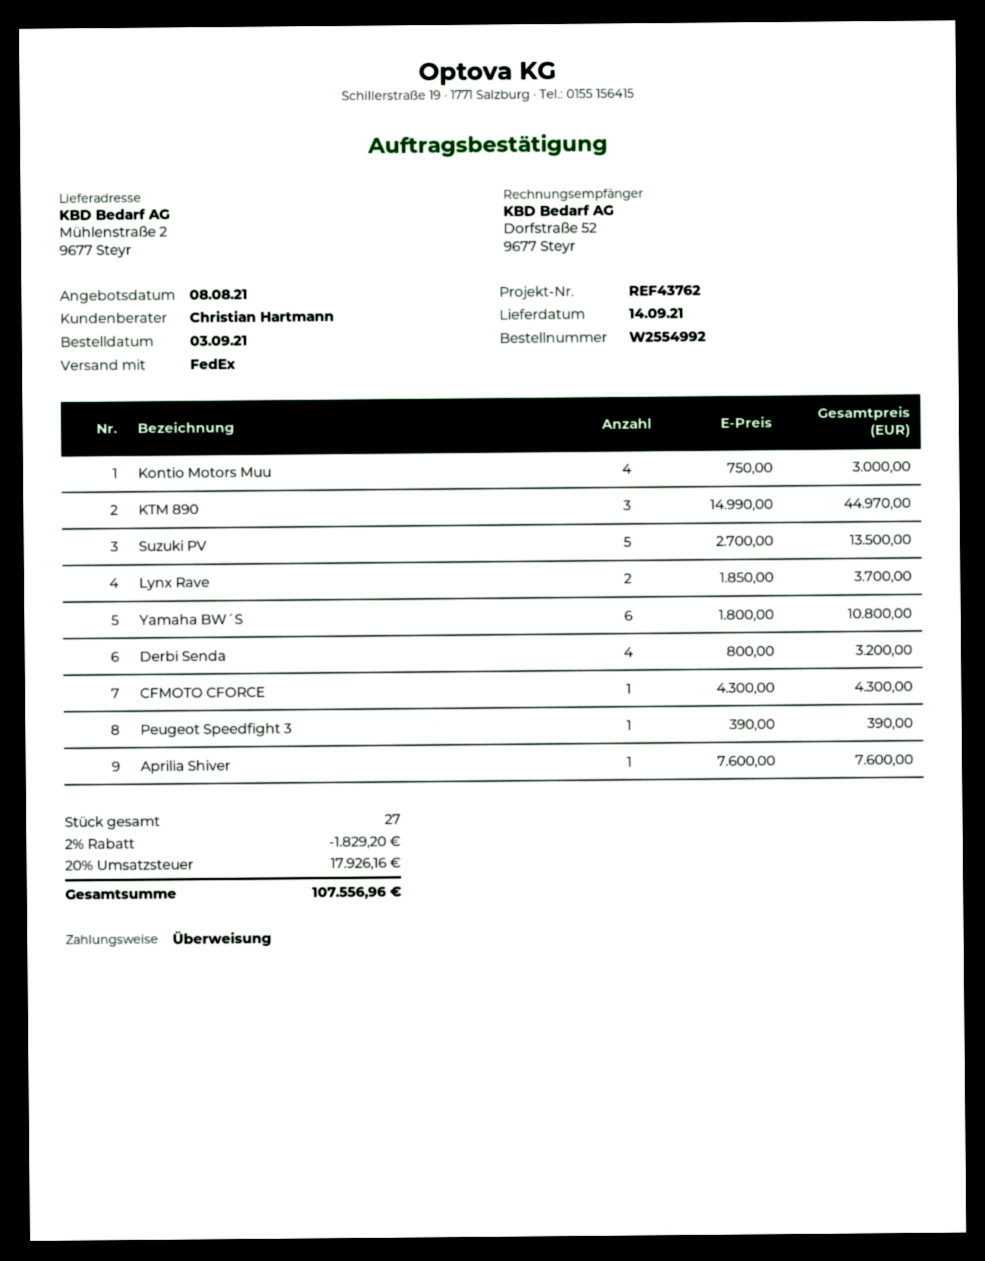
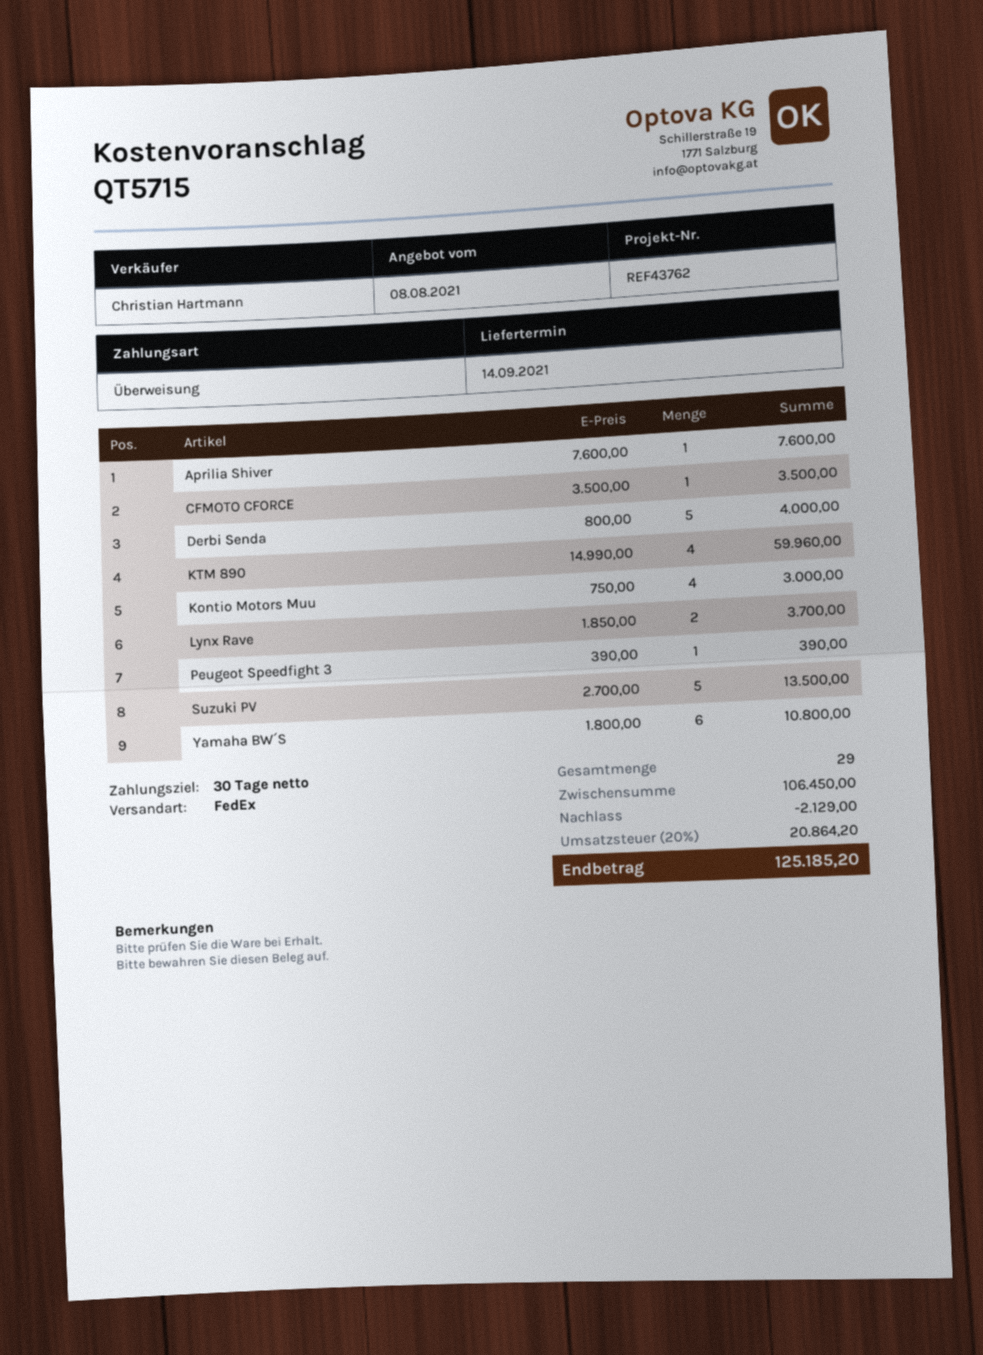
KTM 890: 3 x 14990.00 = 44970.00 -> 4 x 14990.00 = 59960.00
Derbi Senda: 4 x 800.00 = 3200.00 -> 5 x 800.00 = 4000.00
CFMOTO CFORCE: 1 x 4300.00 = 4300.00 -> 1 x 3500.00 = 3500.00
total quantity: 27 -> 29
discount: 1829.20 -> 2129.00
tax: 20% = 17926.16 -> 20% = 20864.20
total: 107556.96 -> 125185.20

